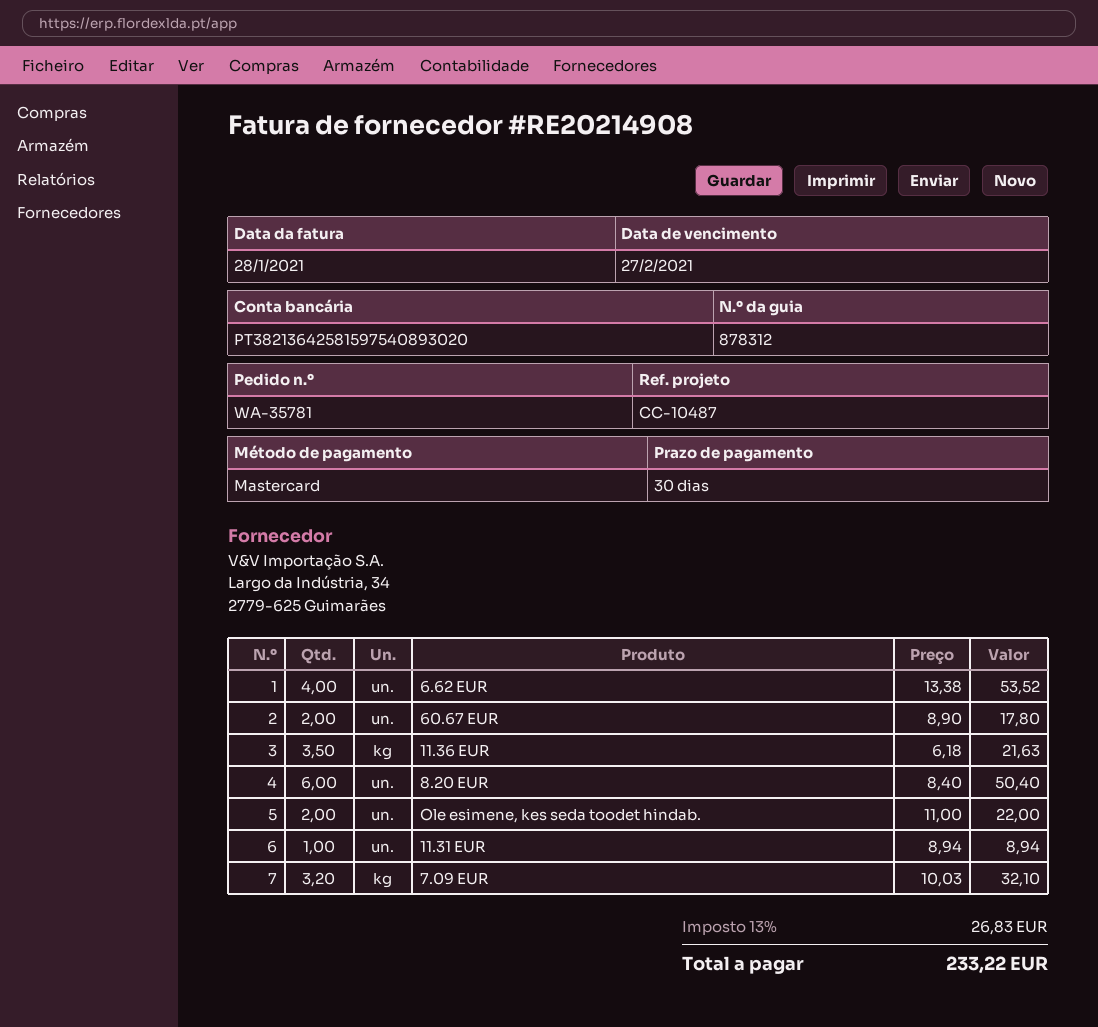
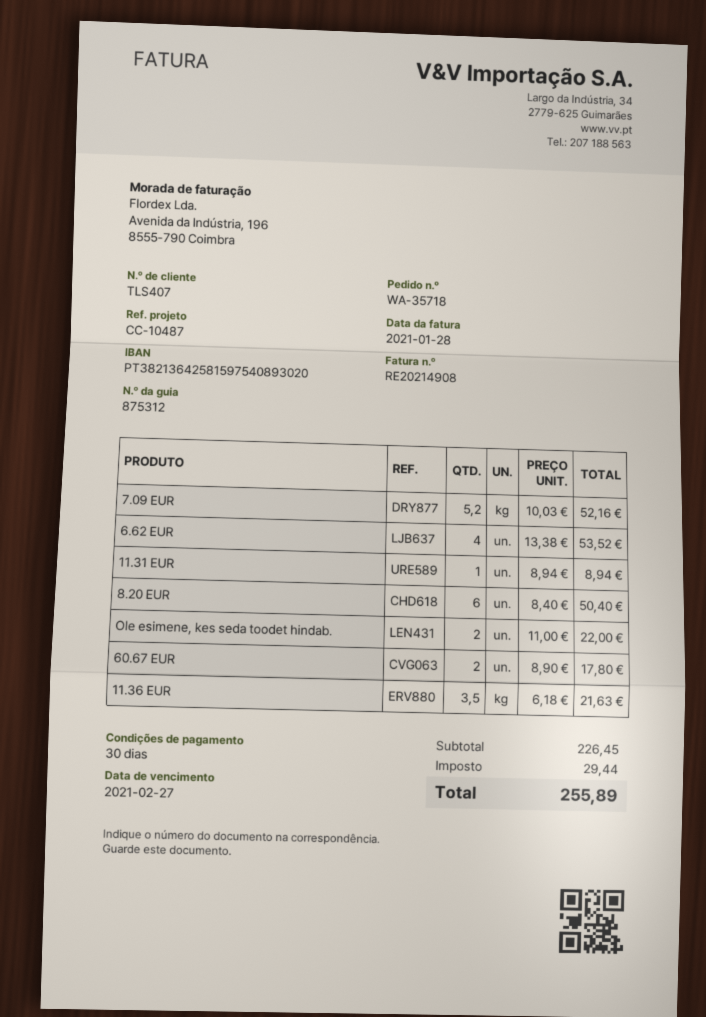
order number: WA-35781 -> WA-35718
delivery note number: 878312 -> 875312
7.09 EUR: 3.2 x 10.03 = 32.10 -> 5.2 x 10.03 = 52.16
tax: 26.83 -> 29.44
total: 233.22 -> 255.89

